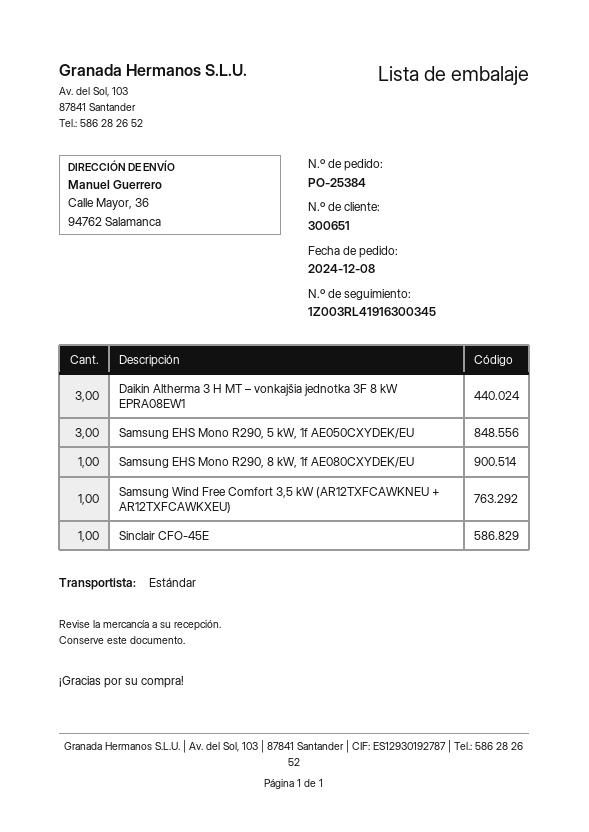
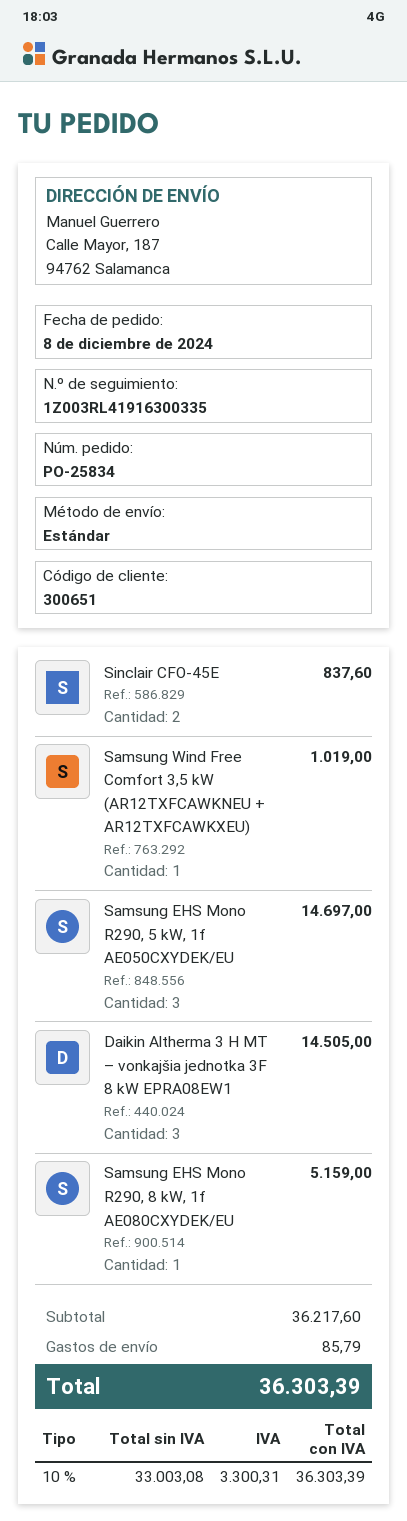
order number: PO-25384 -> PO-25834
tracking number: 1Z003RL41916300345 -> 1Z003RL41916300335
ship to: Calle Mayor, 36, 94762 Salamanca -> Calle Mayor, 187, 94762 Salamanca
Sinclair CFO-45E: 1 -> 2

